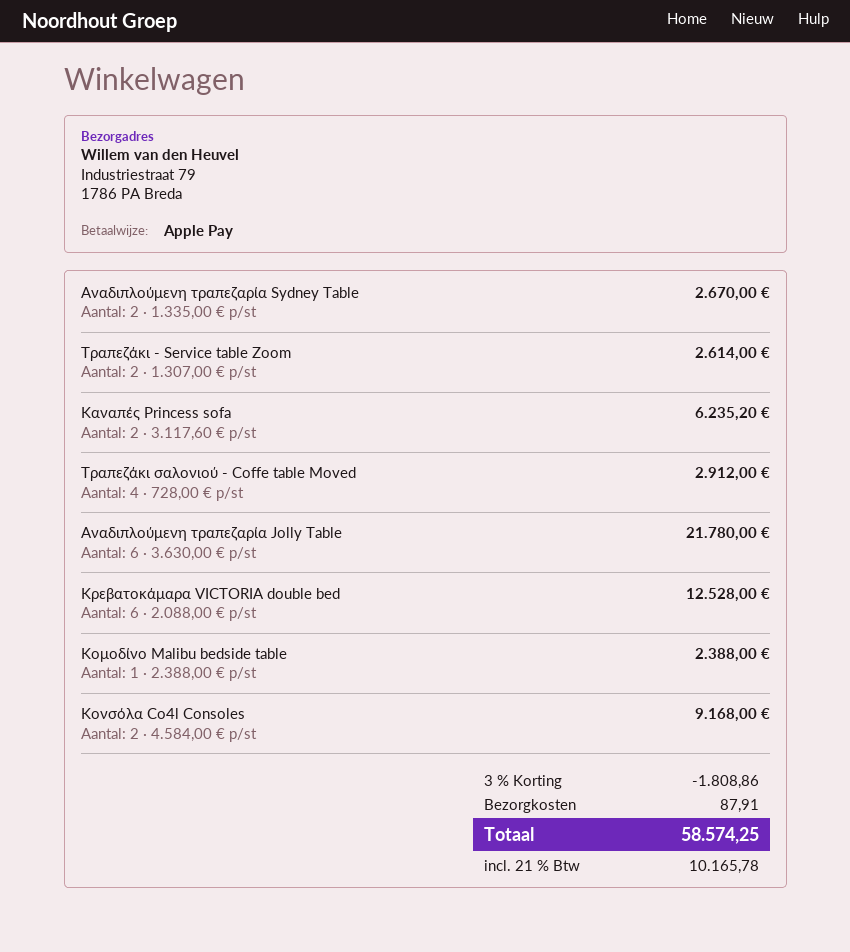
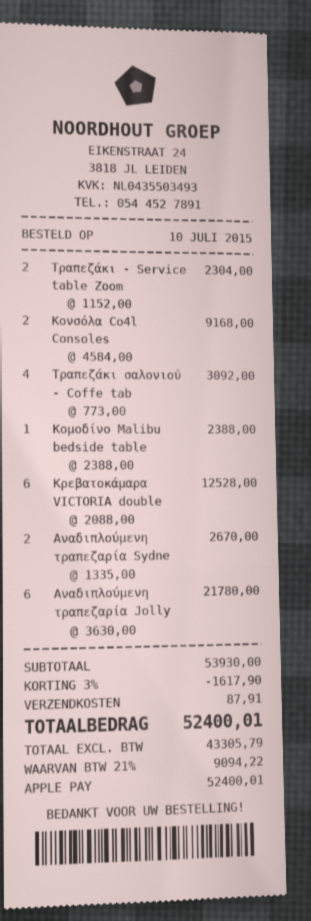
Τραπεζάκι - Service table Zoom: 2 x 1307.00 = 2614.00 -> 2 x 1152.00 = 2304.00
Καναπές Princess sofa: 2 x 3117.60 = 6235.20 -> none
Τραπεζάκι σαλονιού - Coffe table Moved: 4 x 728.00 = 2912.00 -> 4 x 773.00 = 3092.00
discount: 3% = 1808.86 -> 3% = 1617.90
tax: 21% = 10165.78 -> 21% = 9094.22
total: 58574.25 -> 52400.01

